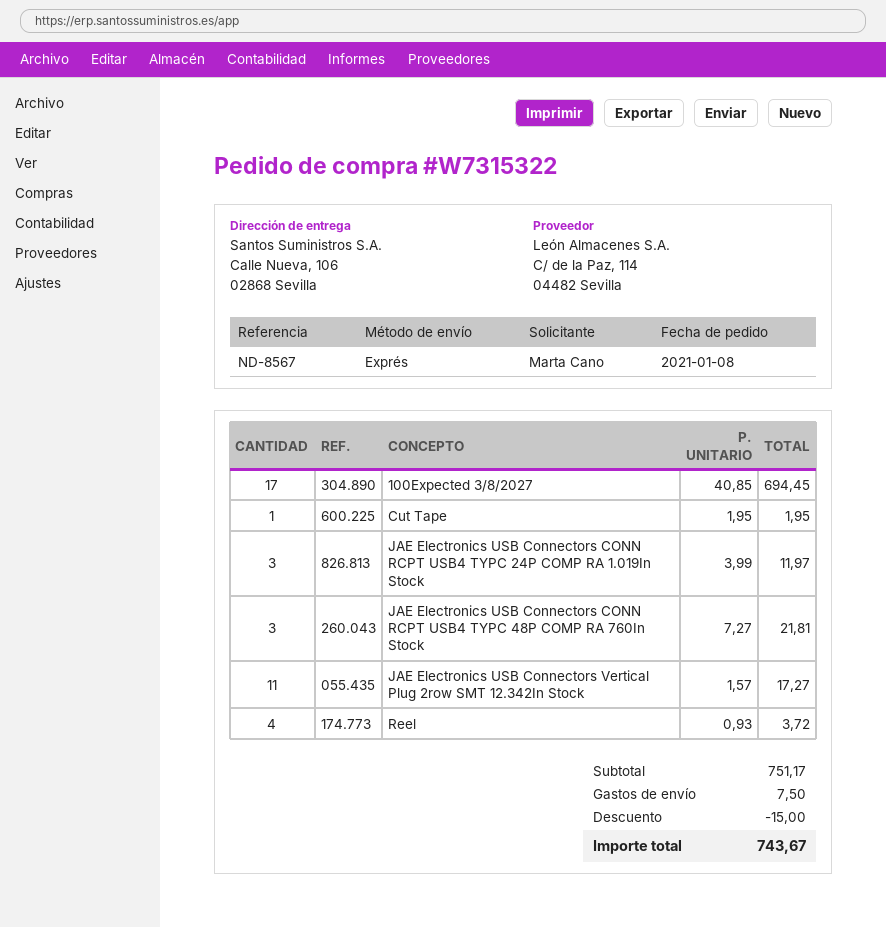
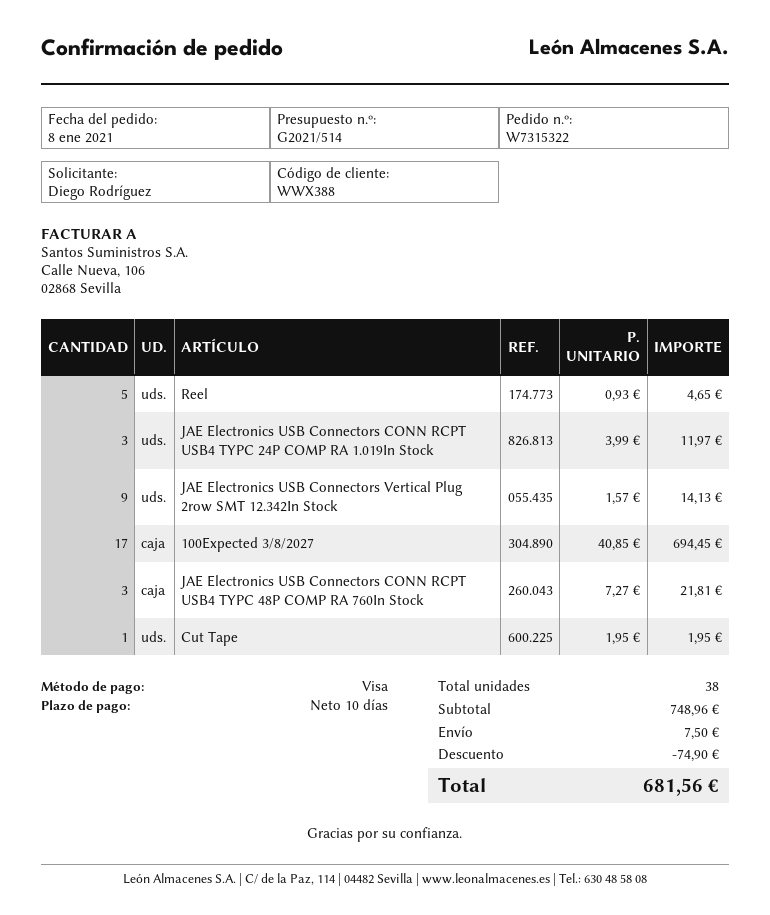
ordered by: Marta Cano -> Diego Rodríguez
JAE Electronics USB Connectors Vertical Plug 2row SMT 12.342In Stock: 11 x 1.57 = 17.27 -> 9 x 1.57 = 14.13
Reel: 4 x 0.93 = 3.72 -> 5 x 0.93 = 4.65
subtotal: 751.17 -> 748.96
discount: 15.00 -> 74.90
total: 743.67 -> 681.56

